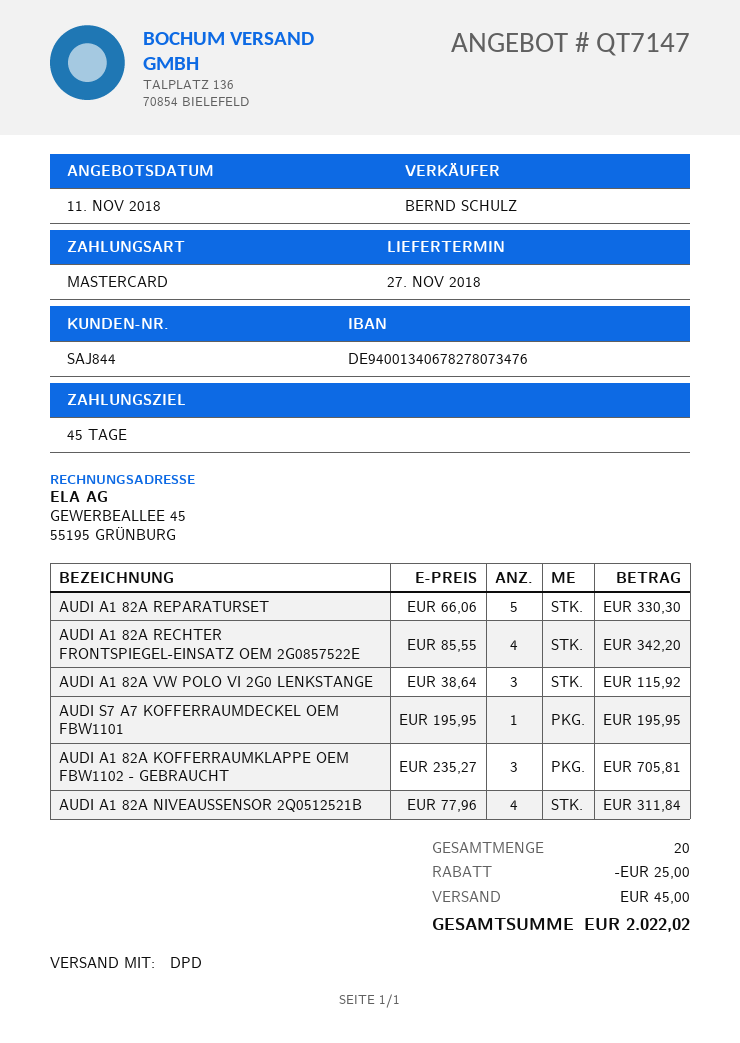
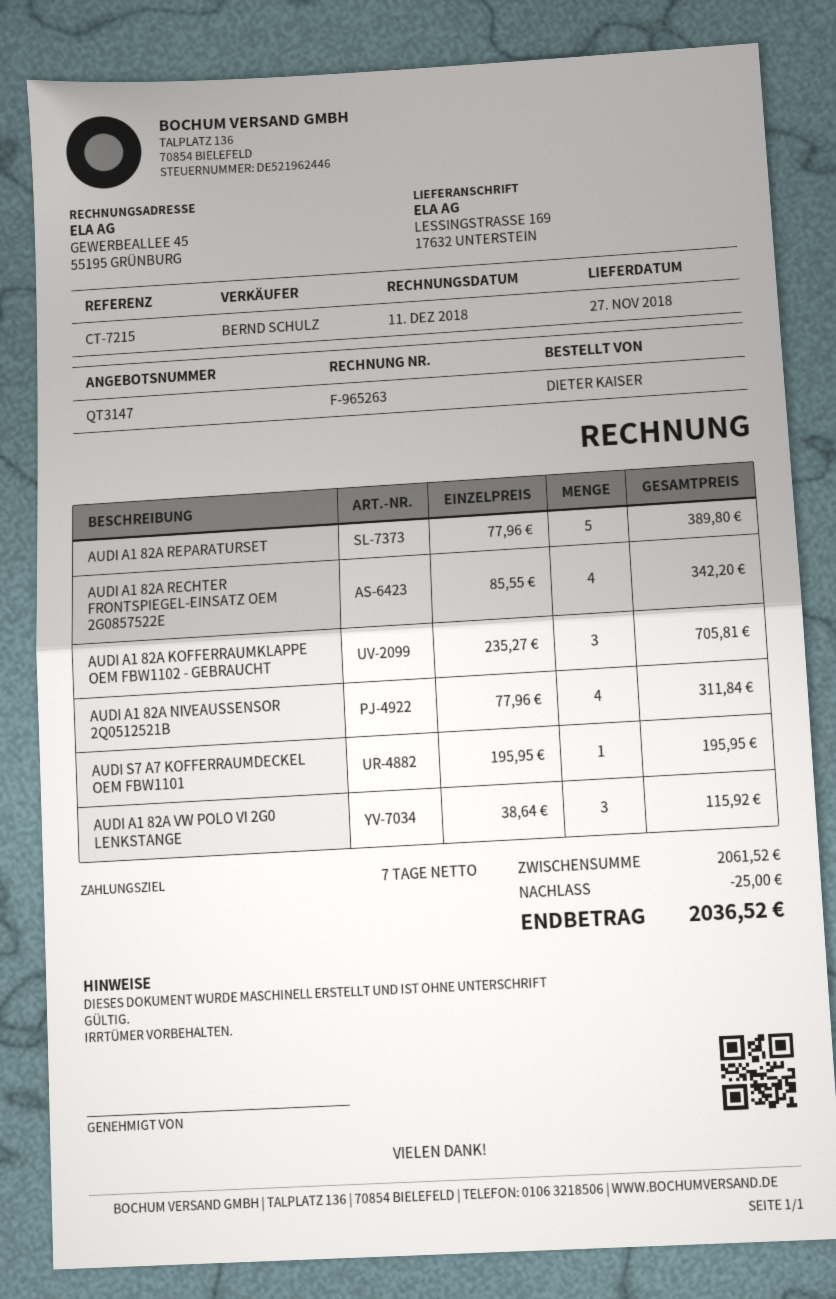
quote number: QT7147 -> QT3147
payment terms: 45 days -> 7 days
AUDI A1 82A REPARATURSET: 5 x 66.06 = 330.30 -> 5 x 77.96 = 389.80
shipping: 45.00 -> none
total: 2022.02 -> 2036.52

